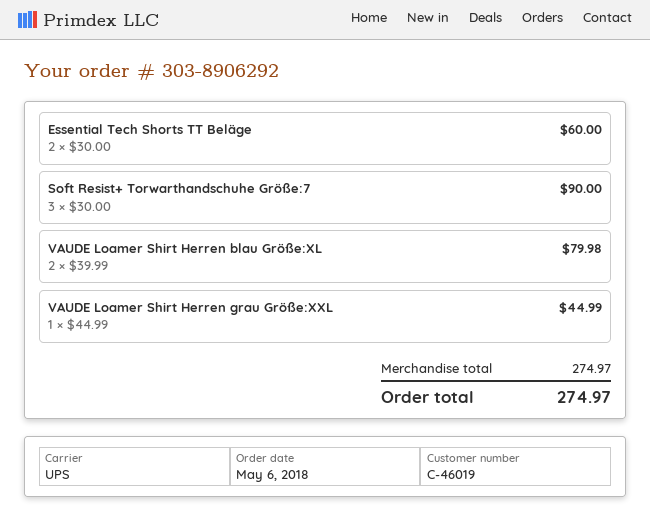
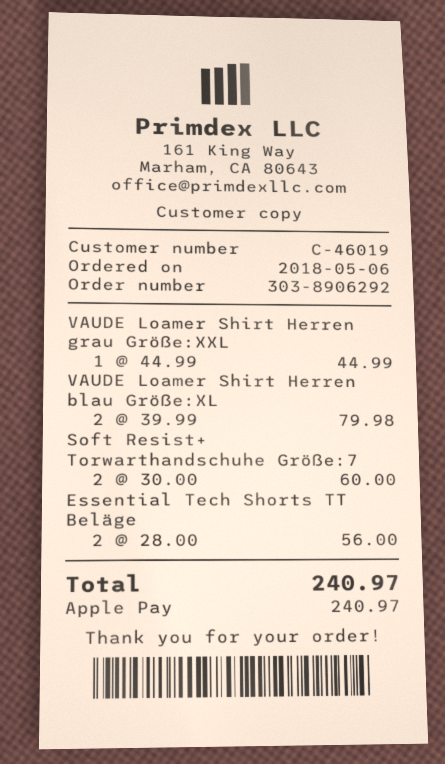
Essential Tech Shorts TT Beläge: 2 x 30.00 = 60.00 -> 2 x 28.00 = 56.00
Soft Resist+ Torwarthandschuhe Größe:7: 3 x 30.00 = 90.00 -> 2 x 30.00 = 60.00
total: 274.97 -> 240.97

